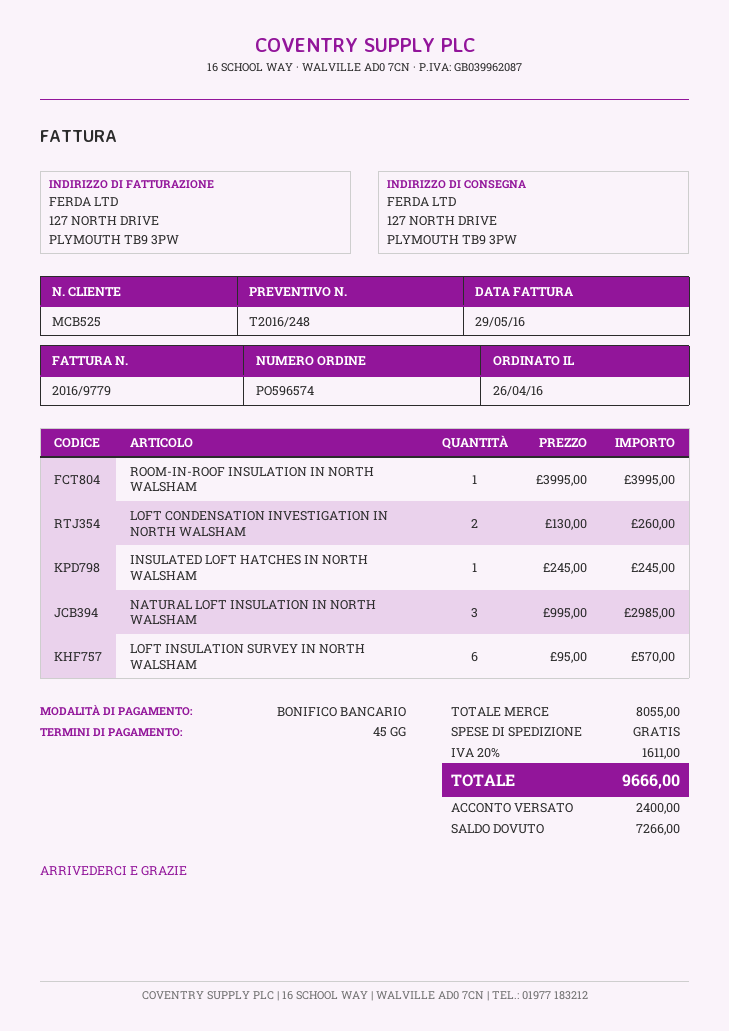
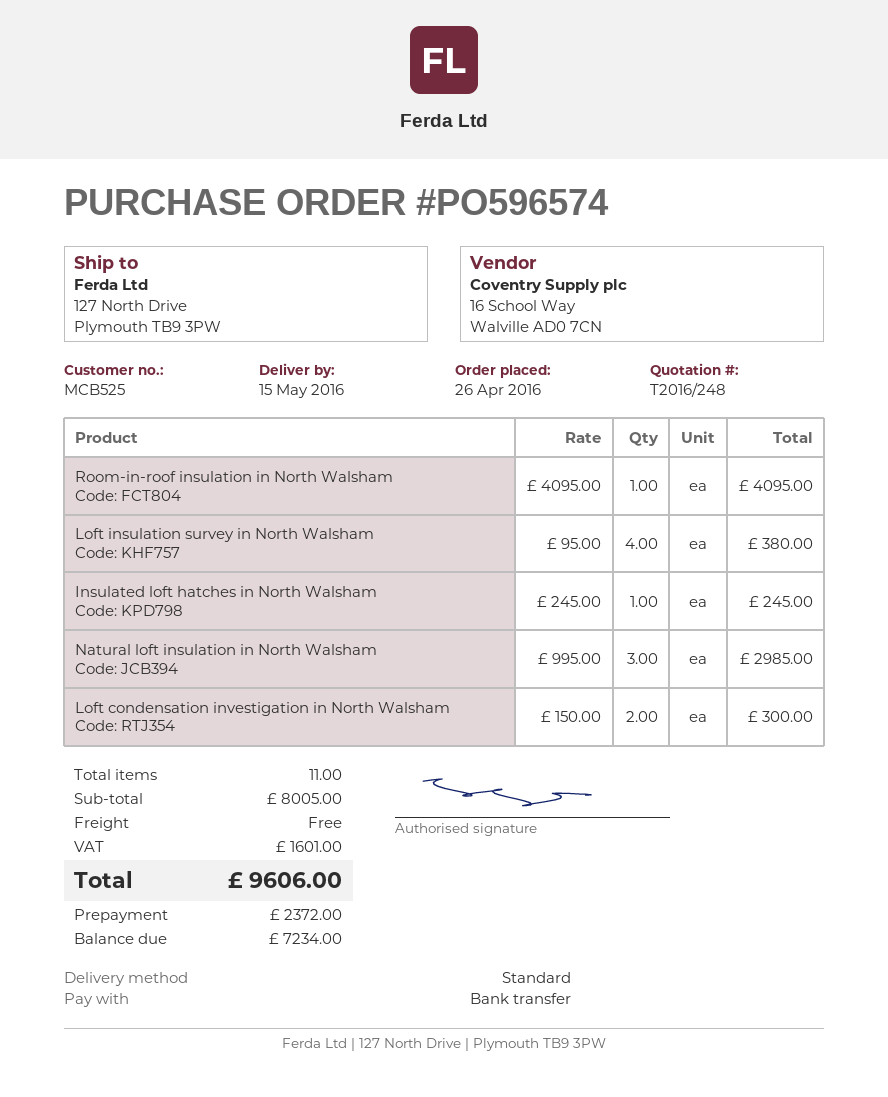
ROOM-IN-ROOF INSULATION IN NORTH WALSHAM: 1 x 3995.00 = 3995.00 -> 1 x 4095.00 = 4095.00
LOFT CONDENSATION INVESTIGATION IN NORTH WALSHAM: 2 x 130.00 = 260.00 -> 2 x 150.00 = 300.00
LOFT INSULATION SURVEY IN NORTH WALSHAM: 6 x 95.00 = 570.00 -> 4 x 95.00 = 380.00
subtotal: 8055.00 -> 8005.00
tax: 1611.00 -> 1601.00
total: 9666.00 -> 9606.00
deposit: 2400.00 -> 2372.00
balance: 7266.00 -> 7234.00

